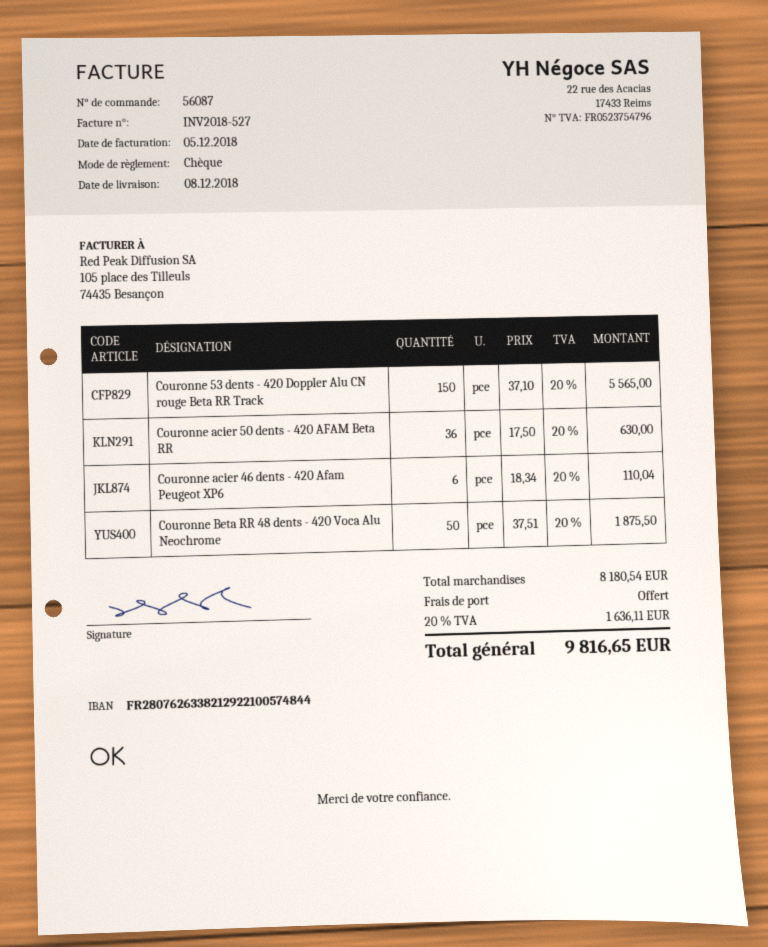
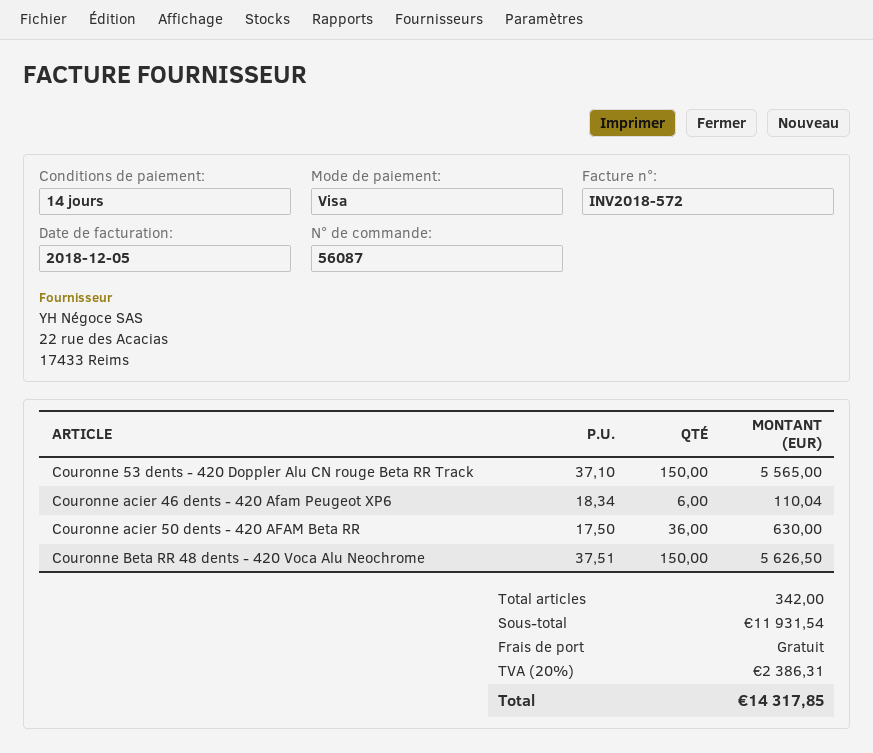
invoice number: INV2018-527 -> INV2018-572
payment method: cheque -> Visa
Couronne Beta RR 48 dents - 420 Voca Alu Neochrome: 50 x 37.51 = 1875.50 -> 150 x 37.51 = 5626.50
subtotal: 8180.54 -> 11931.54
tax: 20% = 1636.11 -> 20% = 2386.31
total: 9816.65 -> 14317.85

